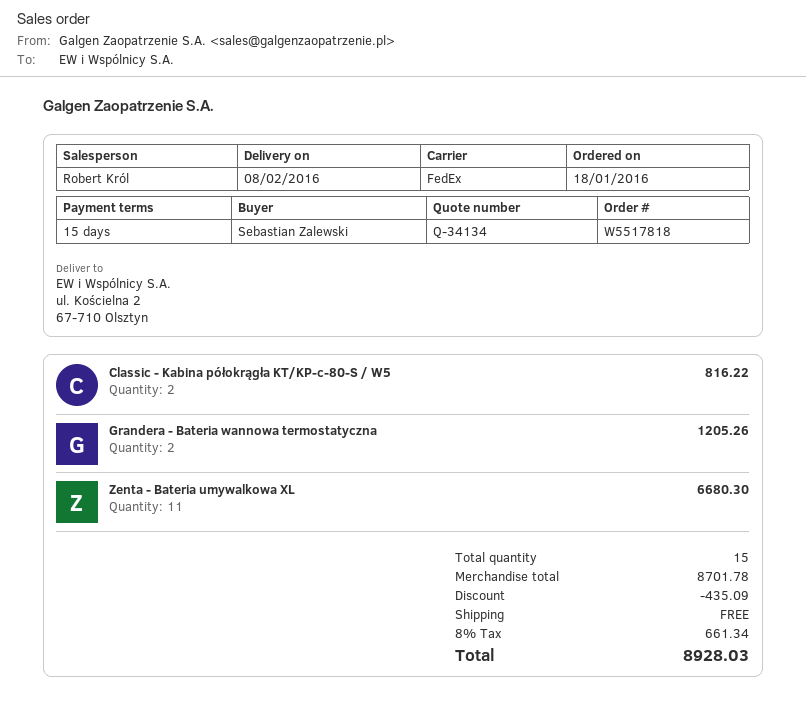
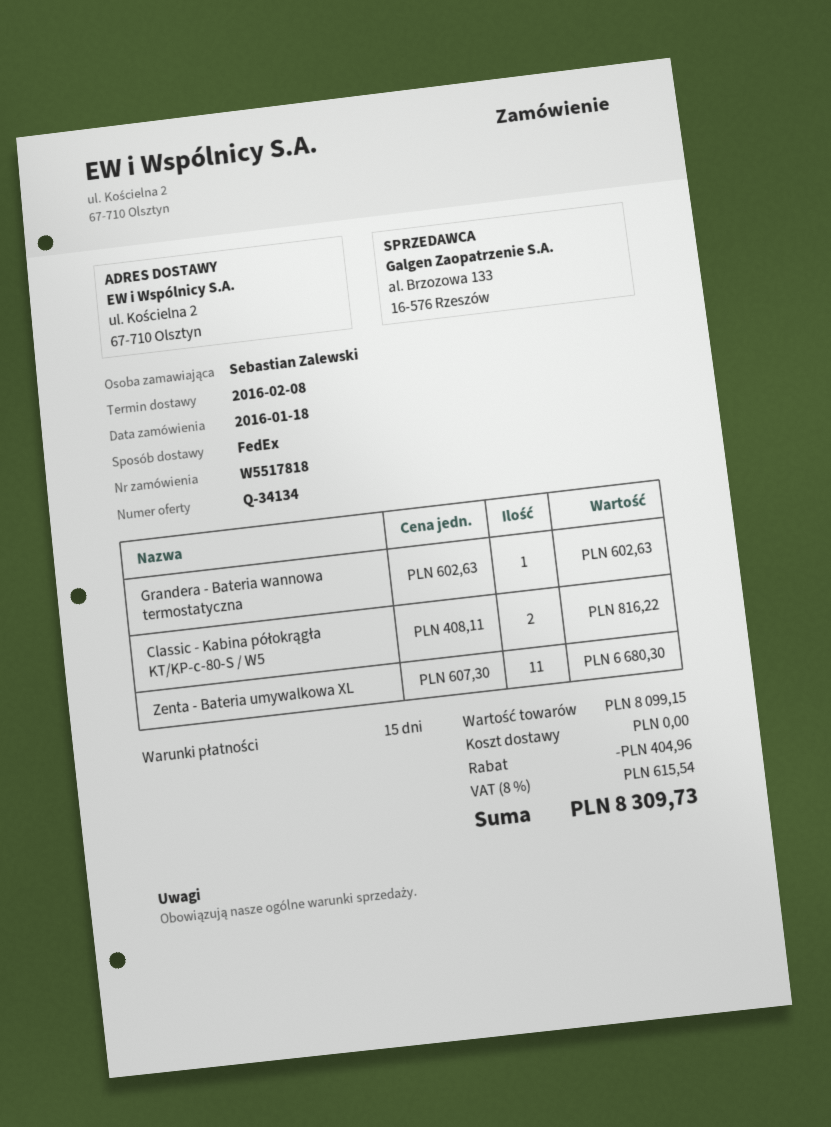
Grandera - Bateria wannowa termostatyczna: 2 for 1205.26 -> 1 for 602.63
subtotal: 8701.78 -> 8099.15
discount: 435.09 -> 404.96
tax: 8% = 661.34 -> 8% = 615.54
total: 8928.03 -> 8309.73

